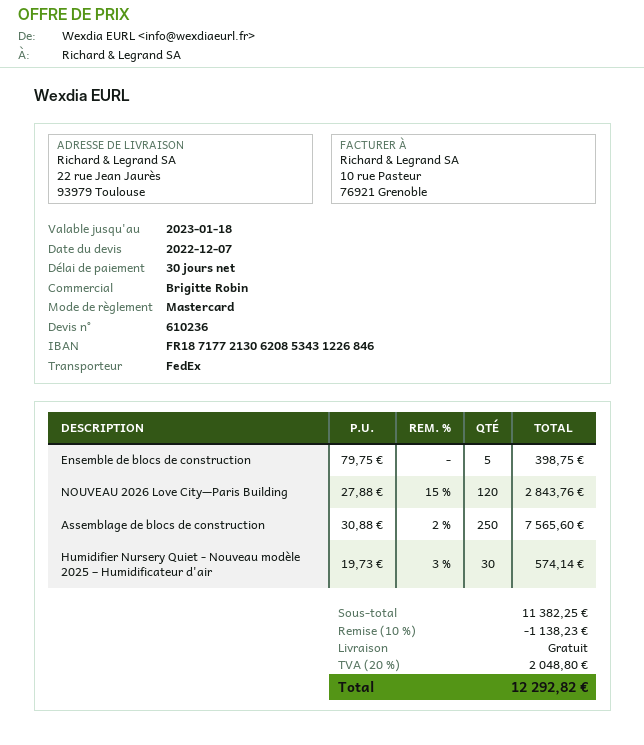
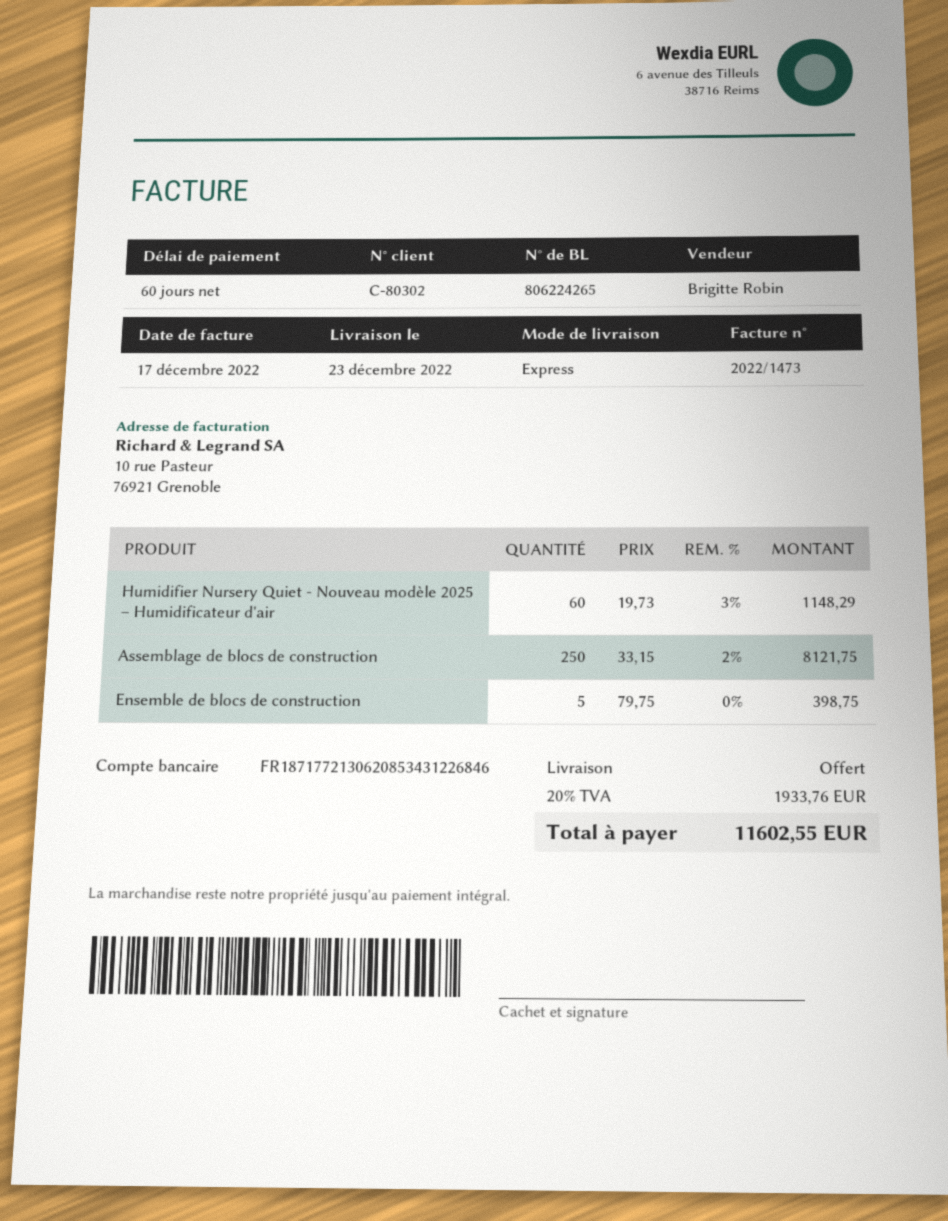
payment terms: 30 days -> 60 days
shipping method: FedEx -> express
NOUVEAU 2026 Love City—Paris Building: 120 x 27.88 - 15% = 2843.76 -> none
Assemblage de blocs de construction: 250 x 30.88 - 2% = 7565.60 -> 250 x 33.15 - 2% = 8121.75
Humidifier Nursery Quiet - Nouveau modèle 2025 – Humidificateur d'air: 30 x 19.73 - 3% = 574.14 -> 60 x 19.73 - 3% = 1148.29
discount: 10% = 1138.23 -> none
tax: 20% = 2048.80 -> 20% = 1933.76
total: 12292.82 -> 11602.55

